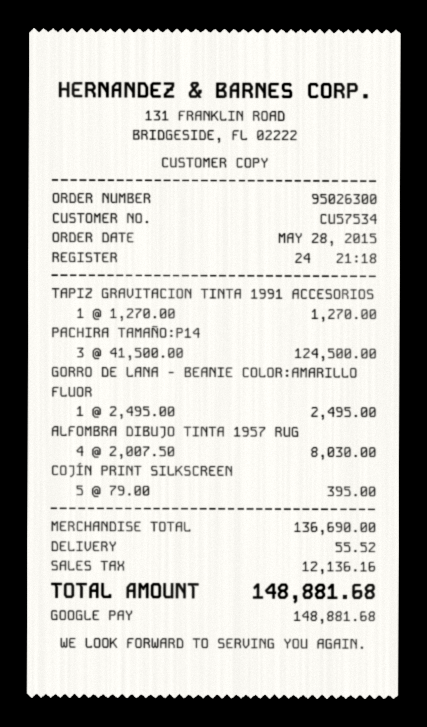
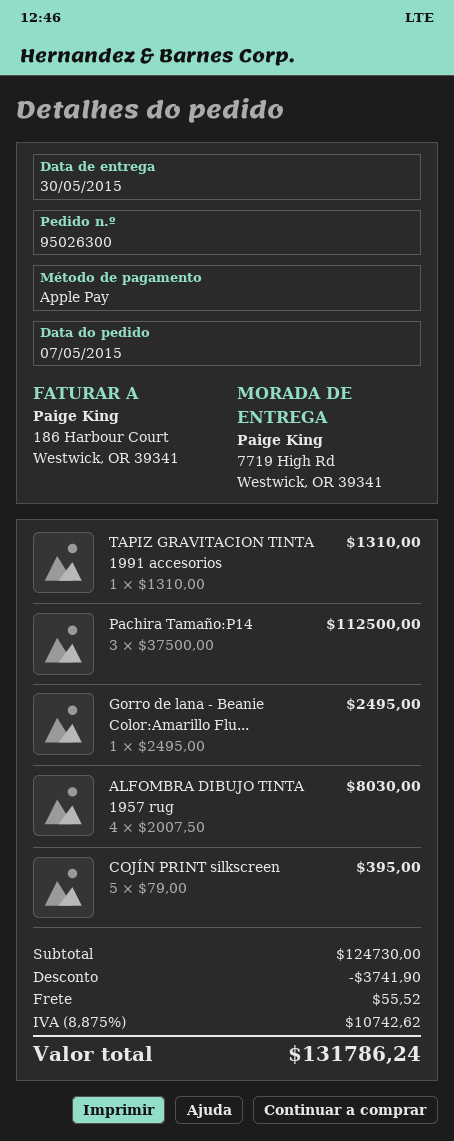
order date: 2015-05-28 -> 2015-05-07
payment method: Google Pay -> Apple Pay
TAPIZ GRAVITACION TINTA 1991 ACCESORIOS: 1 x 1270.00 = 1270.00 -> 1 x 1310.00 = 1310.00
PACHIRA TAMAÑO:P14: 3 x 41500.00 = 124500.00 -> 3 x 37500.00 = 112500.00
subtotal: 136690.00 -> 124730.00
discount: none -> 3741.90
tax: 12136.16 -> 10742.62
total: 148881.68 -> 131786.24

